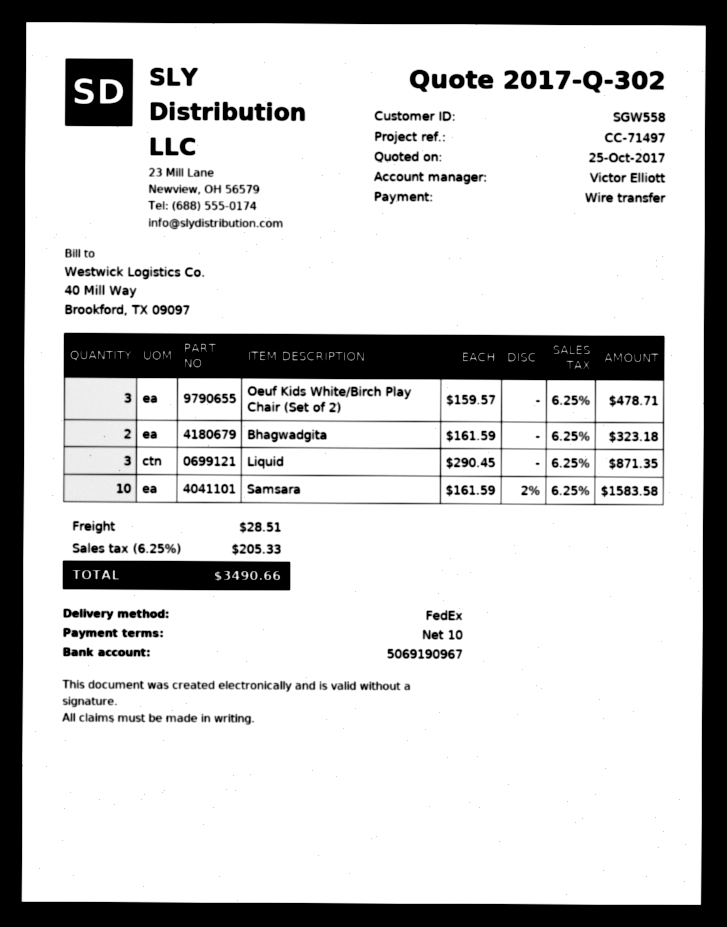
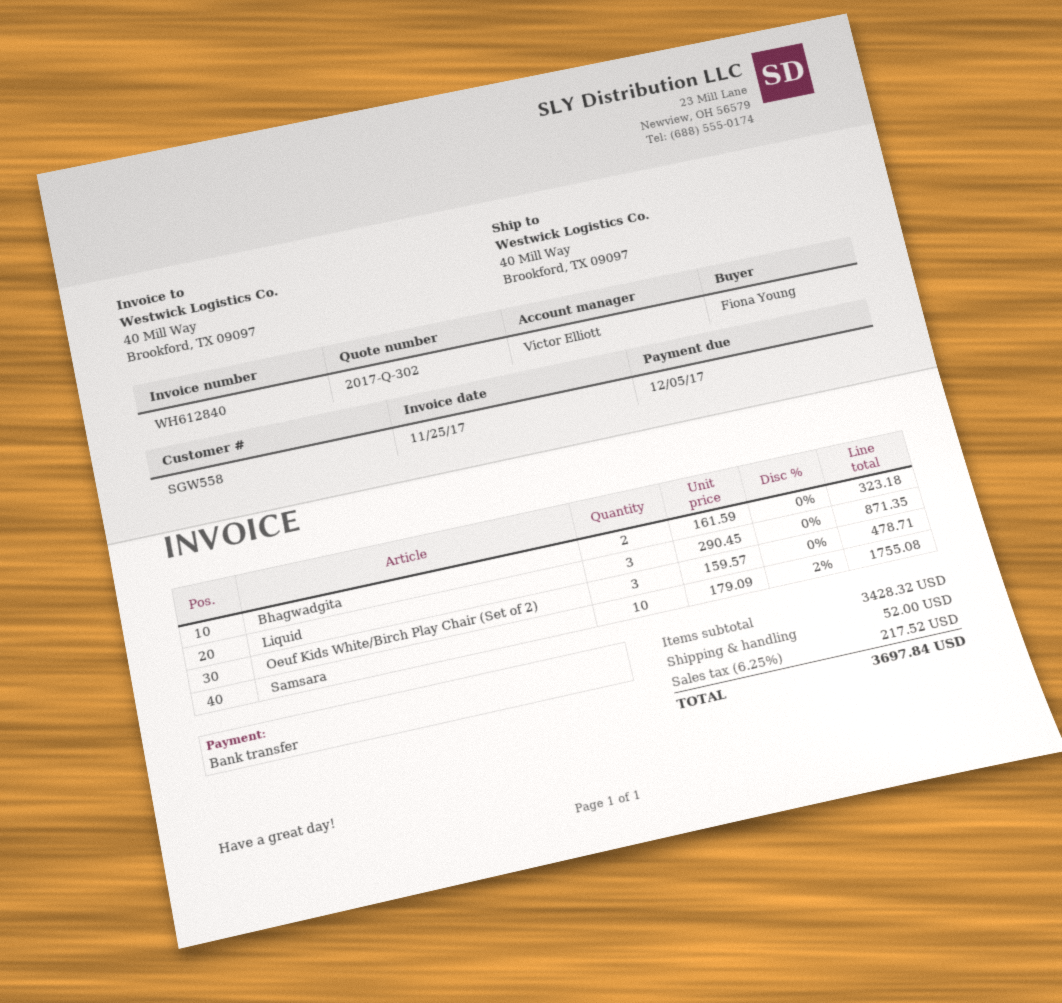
Samsara: 10 x 161.59 - 2% = 1583.58 -> 10 x 179.09 - 2% = 1755.08
shipping: 28.51 -> 52.00
tax: 6.25% = 205.33 -> 6.25% = 217.52
total: 3490.66 -> 3697.84

